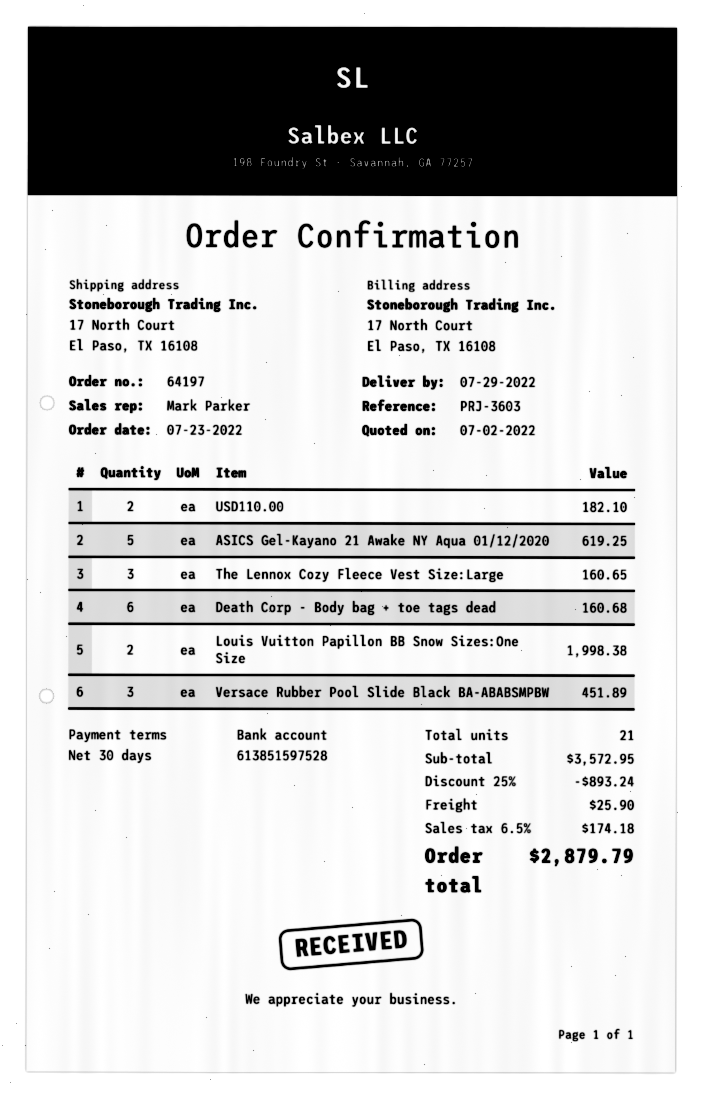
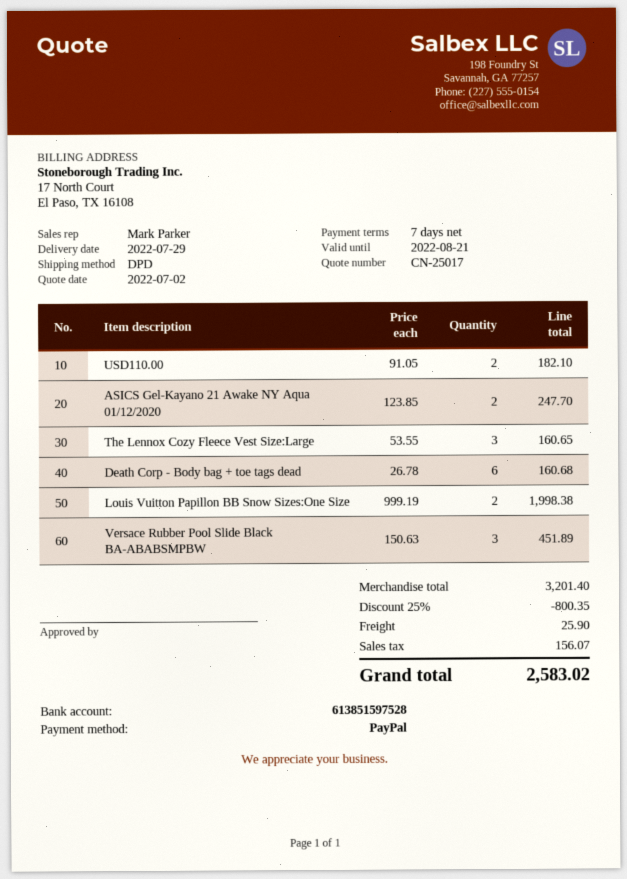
payment terms: 30 days -> 7 days
ASICS Gel-Kayano 21 Awake NY Aqua 01/12/2020: 5 for 619.25 -> 2 for 247.70
subtotal: 3572.95 -> 3201.40
discount: 25% = 893.24 -> 25% = 800.35
tax: 174.18 -> 156.07
total: 2879.79 -> 2583.02

